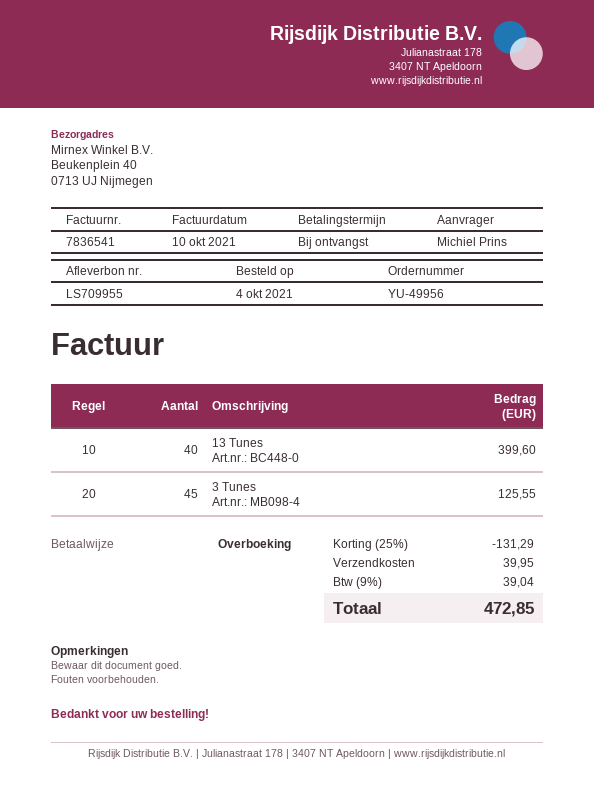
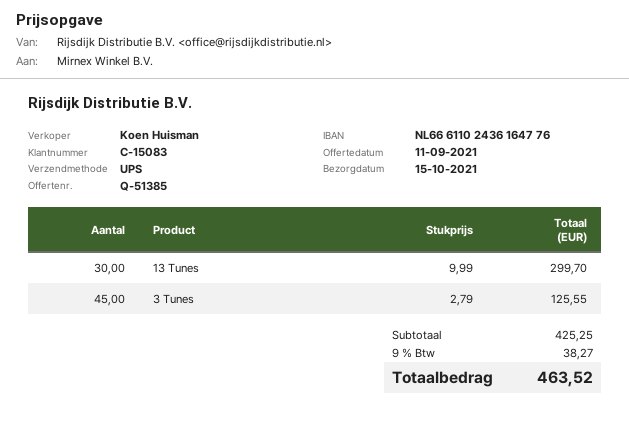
13 Tunes: 40 for 399.60 -> 30 for 299.70
discount: 25% = 131.29 -> none
shipping: 39.95 -> none
tax: 9% = 39.04 -> 9% = 38.27
total: 472.85 -> 463.52

